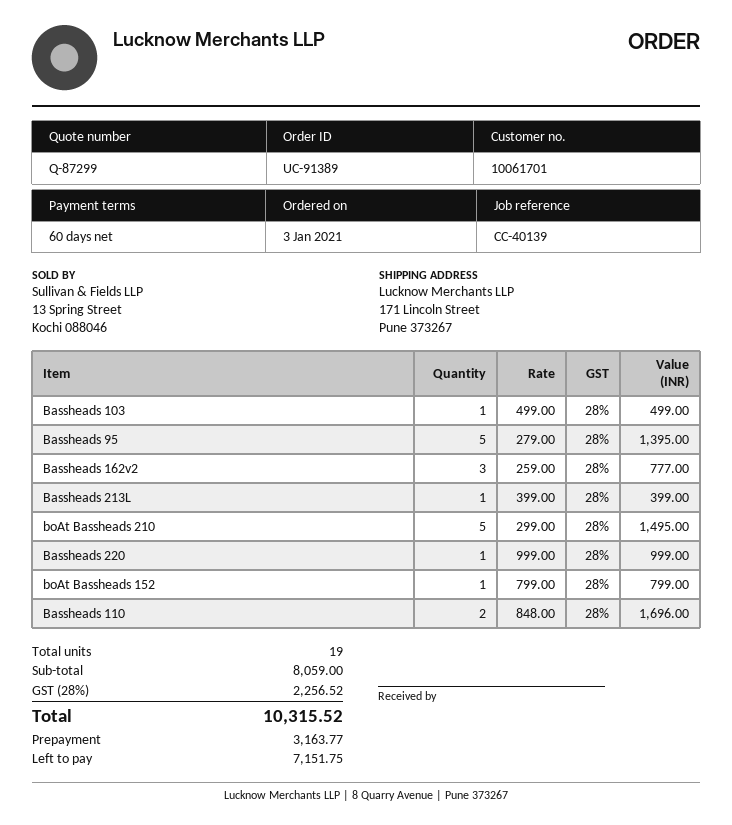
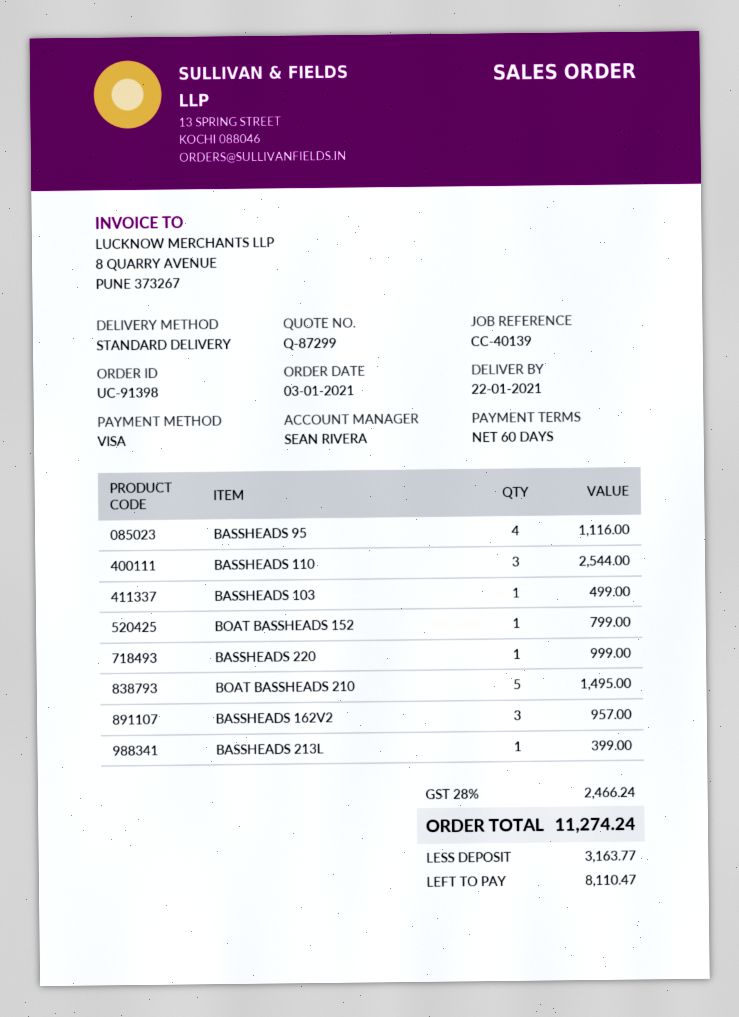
order number: UC-91389 -> UC-91398
Bassheads 95: 5 for 1395.00 -> 4 for 1116.00
Bassheads 162v2: 3 for 777.00 -> 3 for 957.00
Bassheads 110: 2 for 1696.00 -> 3 for 2544.00
tax: 28% = 2256.52 -> 28% = 2466.24
total: 10315.52 -> 11274.24
balance: 7151.75 -> 8110.47

